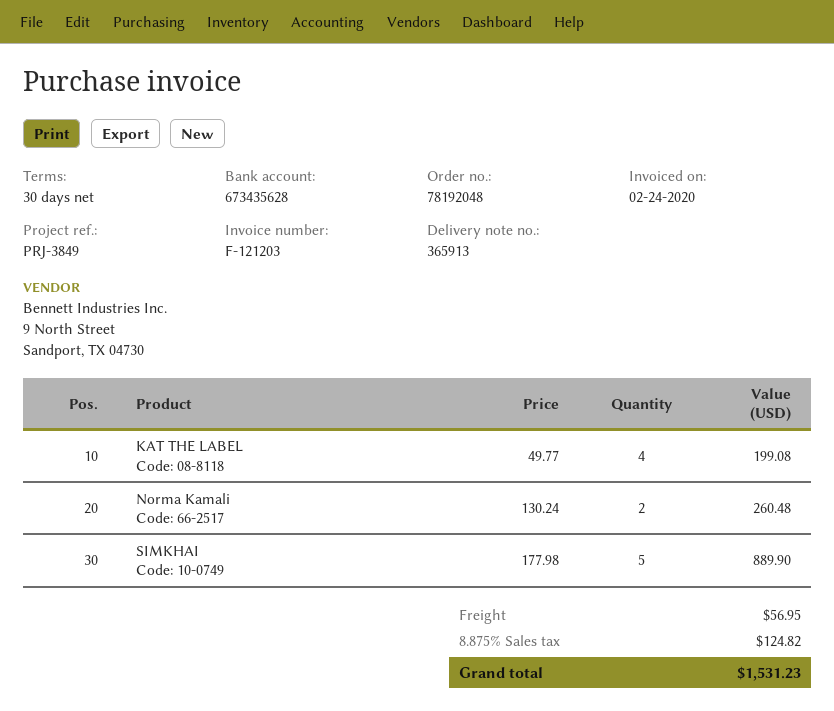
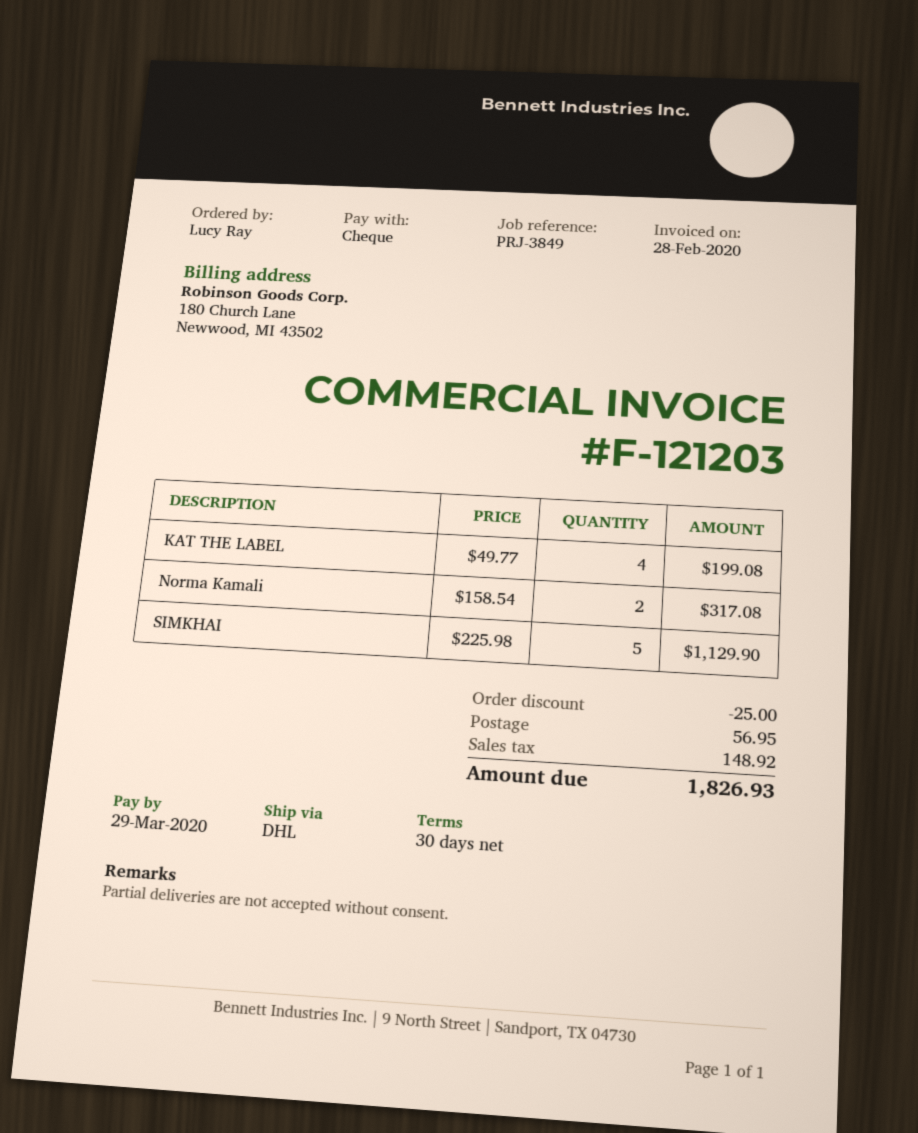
invoice date: 2020-02-24 -> 2020-02-28
Norma Kamali: 2 x 130.24 = 260.48 -> 2 x 158.54 = 317.08
SIMKHAI: 5 x 177.98 = 889.90 -> 5 x 225.98 = 1129.90
discount: none -> 25.00
tax: 124.82 -> 148.92
total: 1531.23 -> 1826.93

